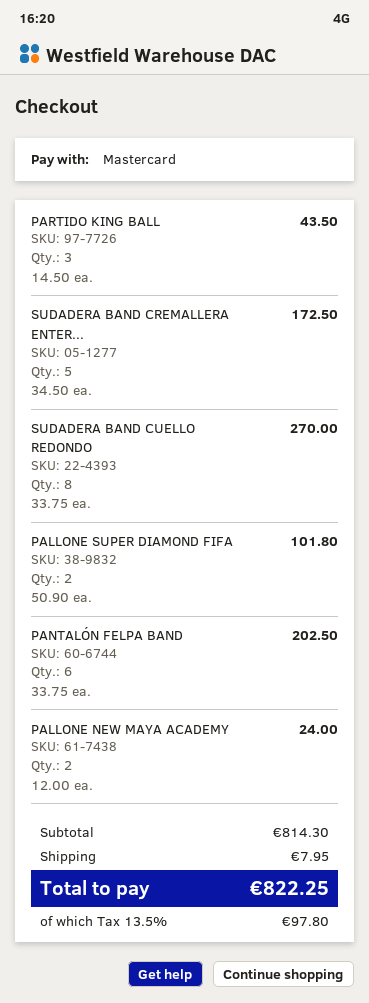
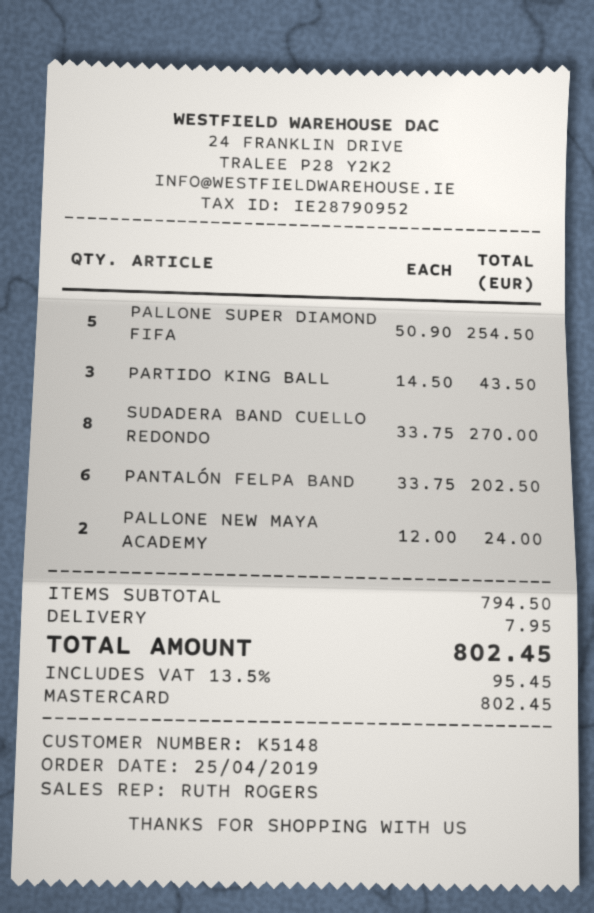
SUDADERA BAND CREMALLERA ENTER...: 5 x 34.50 = 172.50 -> none
PALLONE SUPER DIAMOND FIFA: 2 x 50.90 = 101.80 -> 5 x 50.90 = 254.50
subtotal: 814.30 -> 794.50
tax: 13.5% = 97.80 -> 13.5% = 95.45
total: 822.25 -> 802.45

